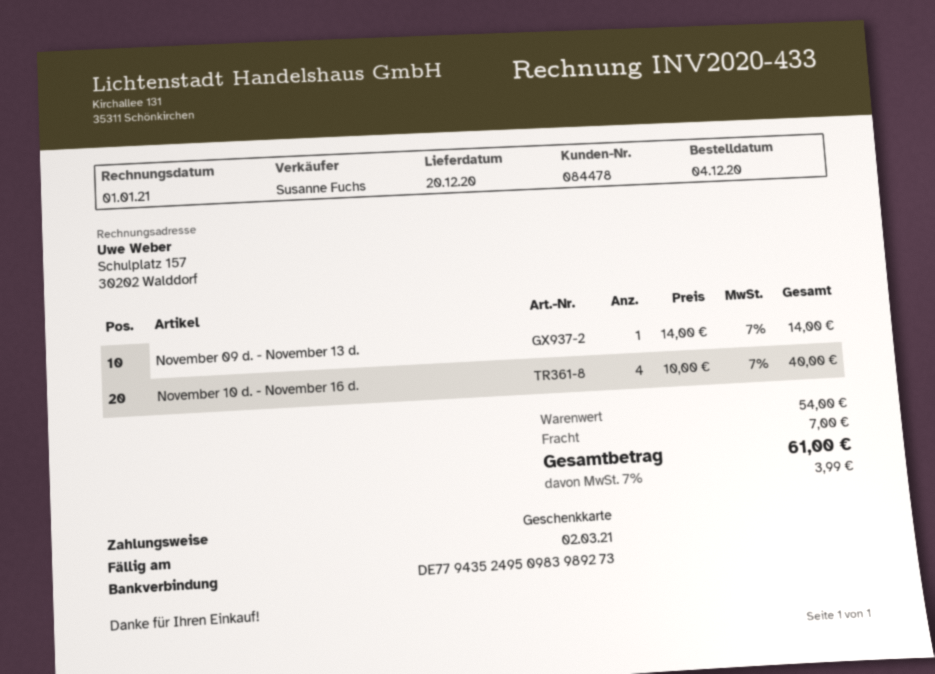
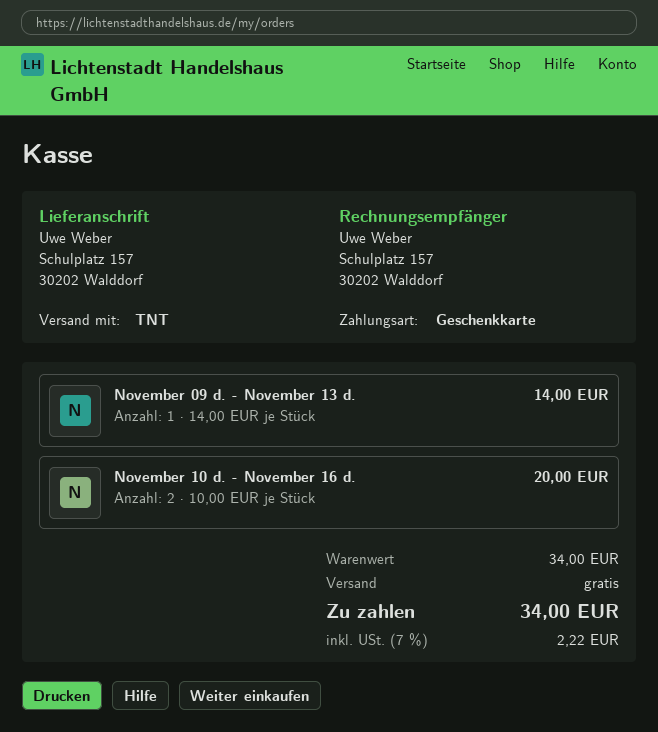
November 10 d. - November 16 d.: 4 x 10.00 = 40.00 -> 2 x 10.00 = 20.00
subtotal: 54.00 -> 34.00
shipping: 7.00 -> 0.00
tax: 7% = 3.99 -> 7% = 2.22
total: 61.00 -> 34.00

